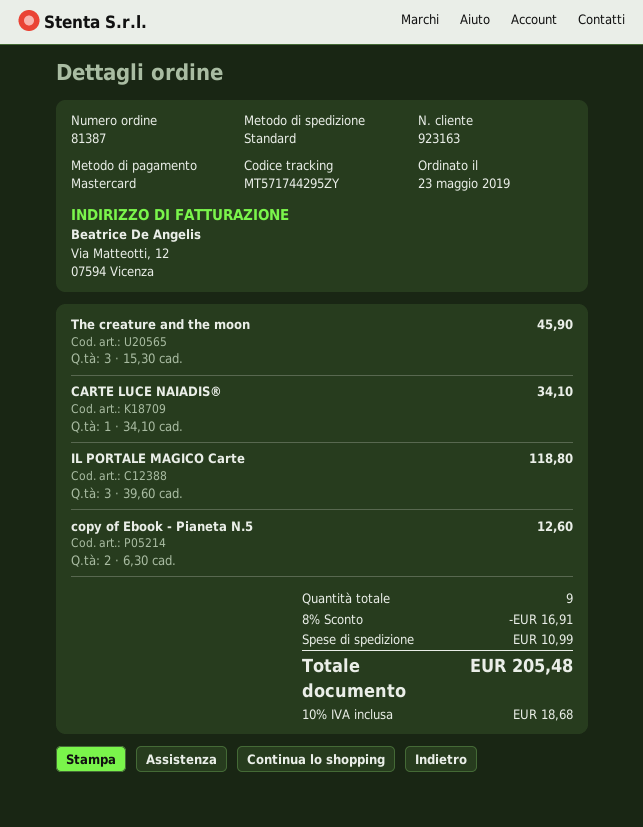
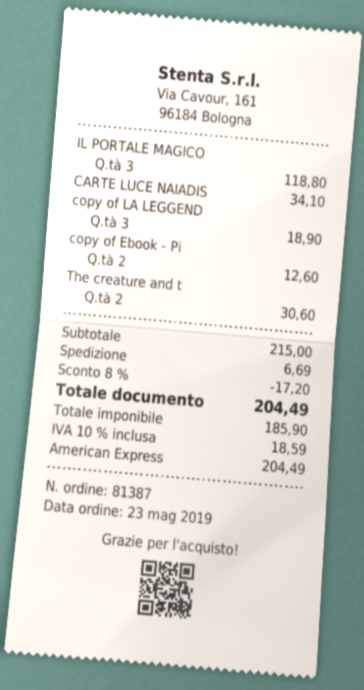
payment method: Mastercard -> American Express
The creature and the moon: 3 for 45.90 -> 2 for 30.60
copy of LA LEGGEND: none -> 3 for 18.90
discount: 8% = 16.91 -> 8% = 17.20
shipping: 10.99 -> 6.69
tax: 10% = 18.68 -> 10% = 18.59
total: 205.48 -> 204.49

